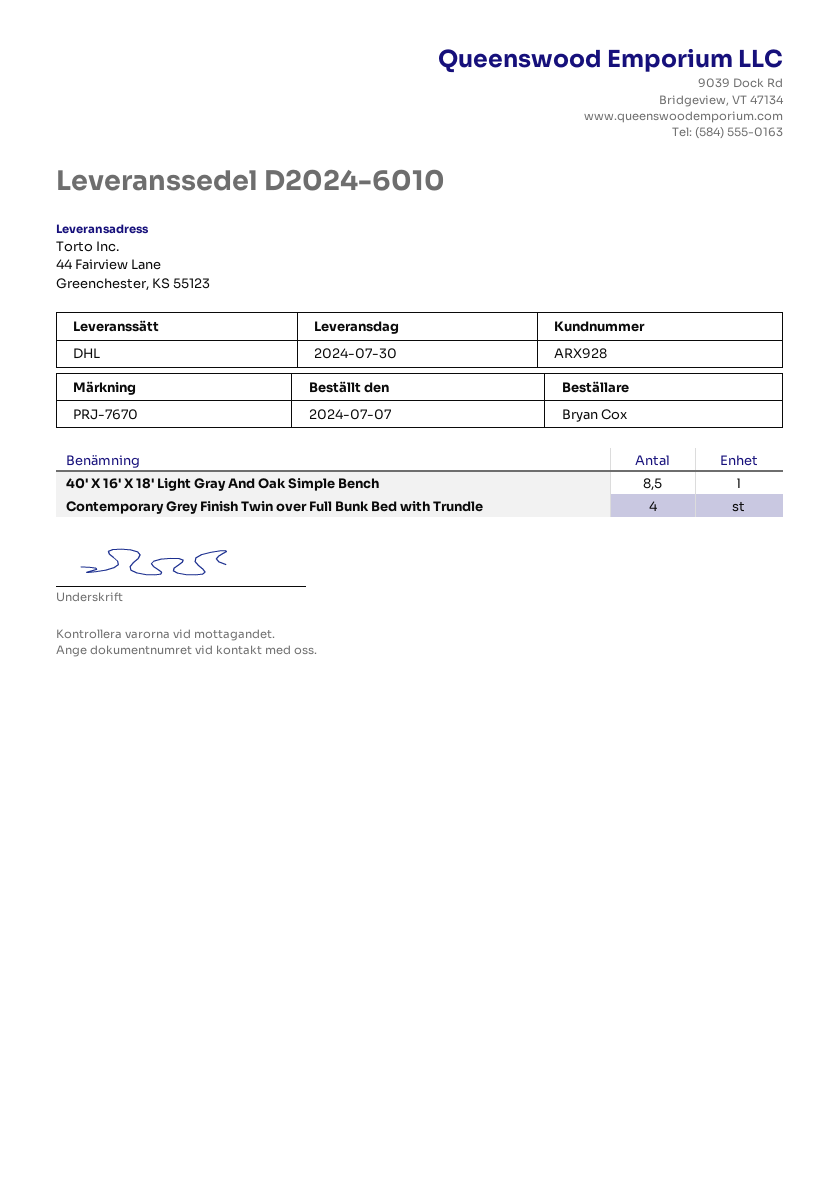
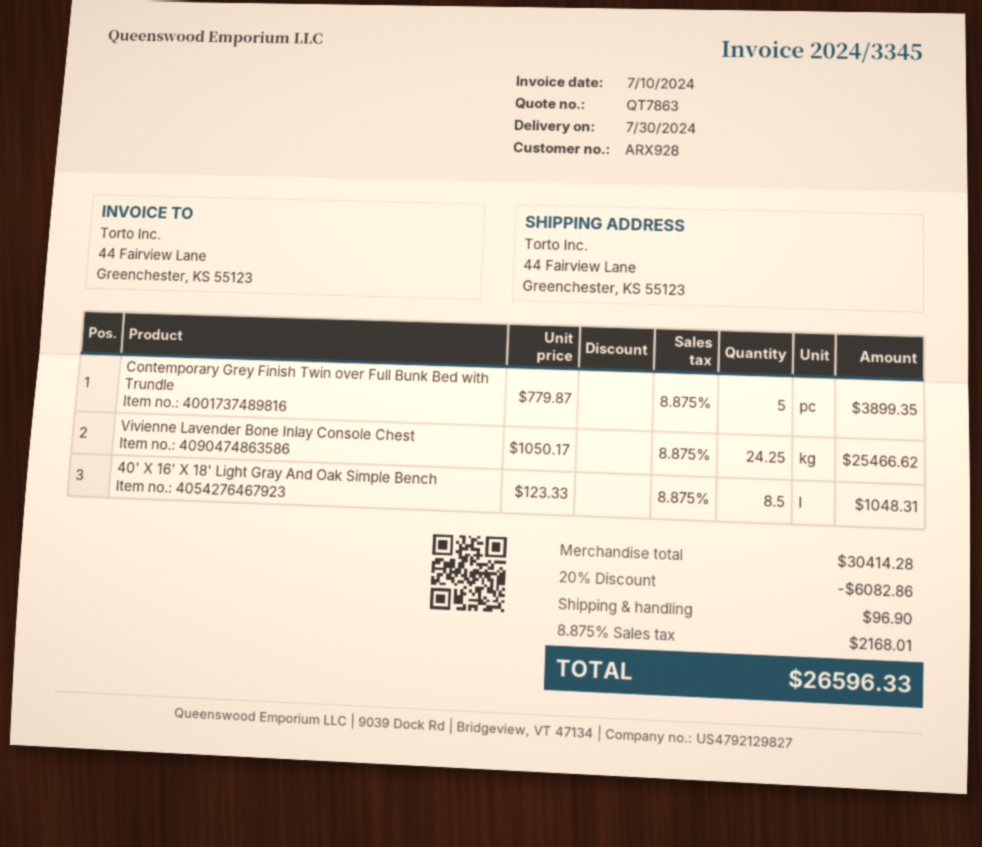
Contemporary Grey Finish Twin over Full Bunk Bed with Trundle: 4 -> 5
Vivienne Lavender Bone Inlay Console Chest: none -> 24.25

